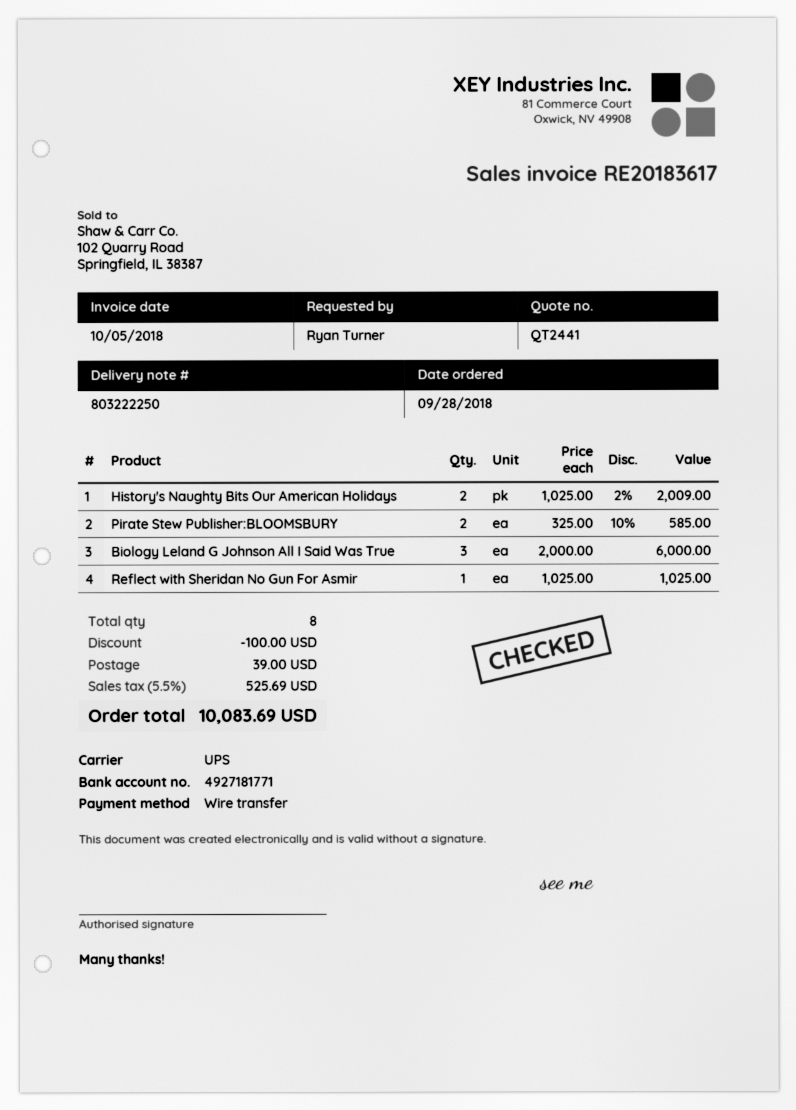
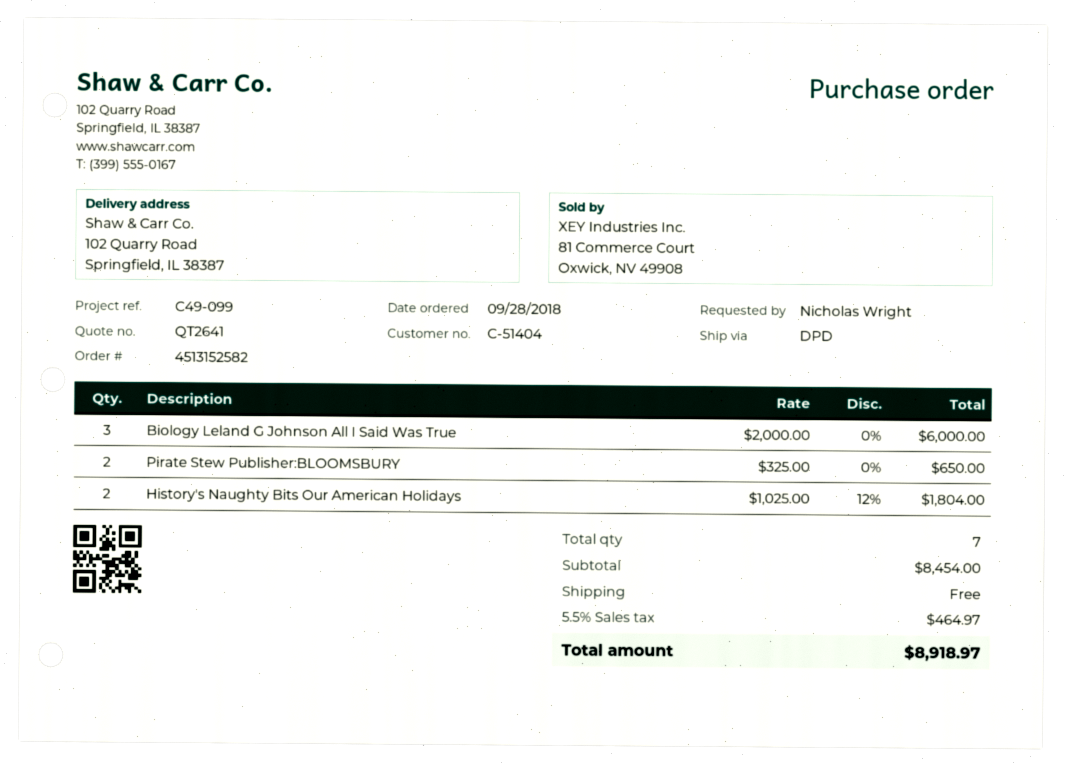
quote number: QT2441 -> QT2641
ordered by: Ryan Turner -> Nicholas Wright
shipping method: UPS -> DPD
History's Naughty Bits Our American Holidays: 2 x 1025.00 - 2% = 2009.00 -> 2 x 1025.00 - 12% = 1804.00
Pirate Stew Publisher:BLOOMSBURY: 2 x 325.00 - 10% = 585.00 -> 2 x 325.00 = 650.00
Reflect with Sheridan No Gun For Asmir: 1 x 1025.00 = 1025.00 -> none
total quantity: 8 -> 7
discount: 100.00 -> none
shipping: 39.00 -> 0.00
tax: 5.5% = 525.69 -> 5.5% = 464.97
total: 10083.69 -> 8918.97

